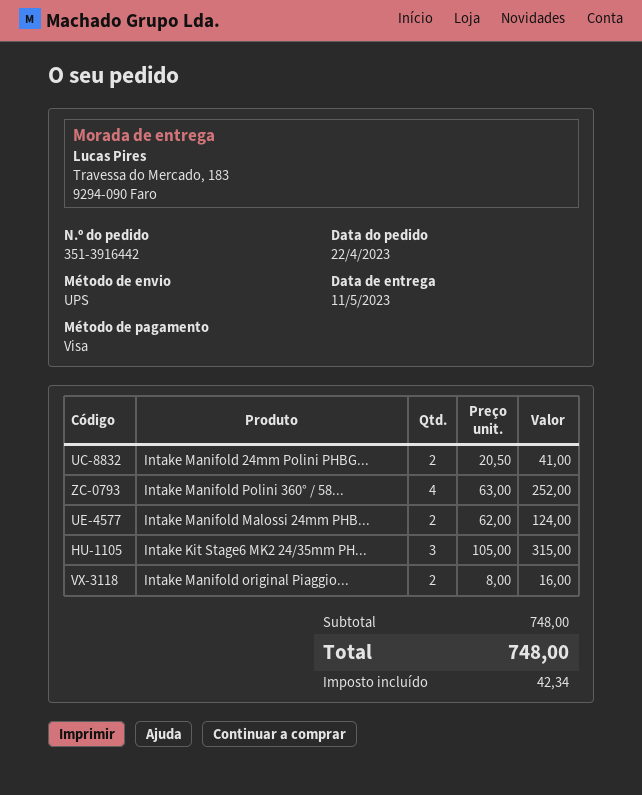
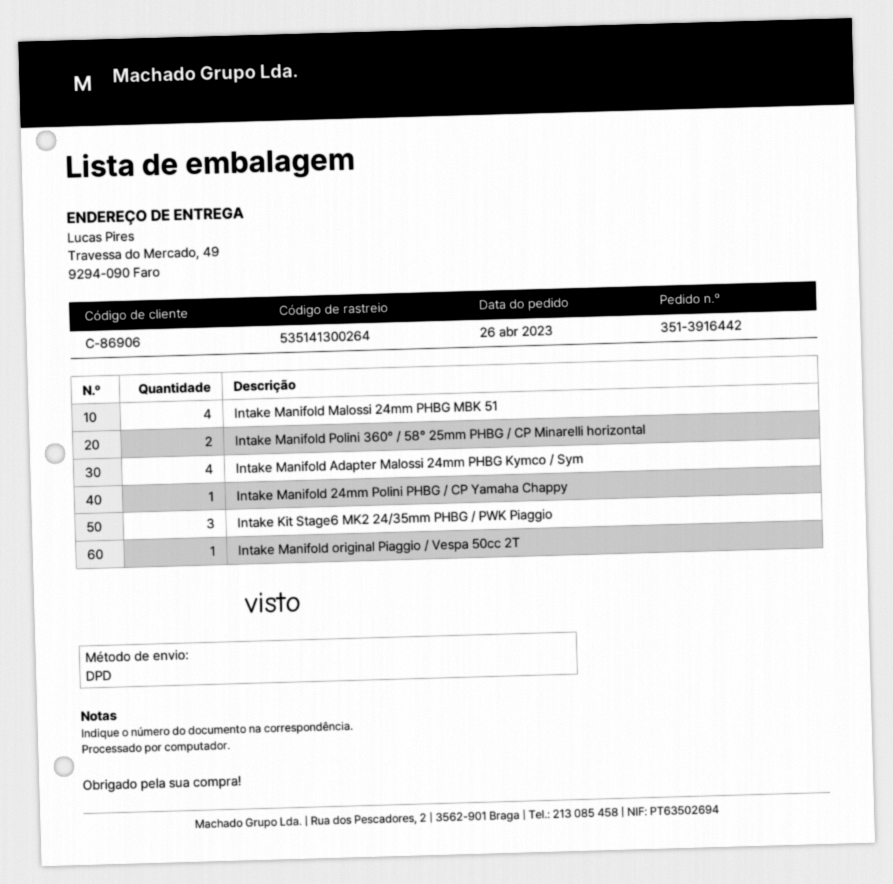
order date: 2023-04-22 -> 2023-04-26
shipping method: UPS -> DPD
ship to: Travessa do Mercado, 183, 9294-090 Faro -> Travessa do Mercado, 49, 9294-090 Faro
Intake Manifold 24mm Polini PHBG...: 2 -> 1
Intake Manifold Polini 360° / 58...: 4 -> 2
Intake Manifold Malossi 24mm PHB...: 2 -> 4
Intake Manifold original Piaggio...: 2 -> 1
Intake Manifold Adapter Malossi 24mm PHBG Kymco / Sym: none -> 4

